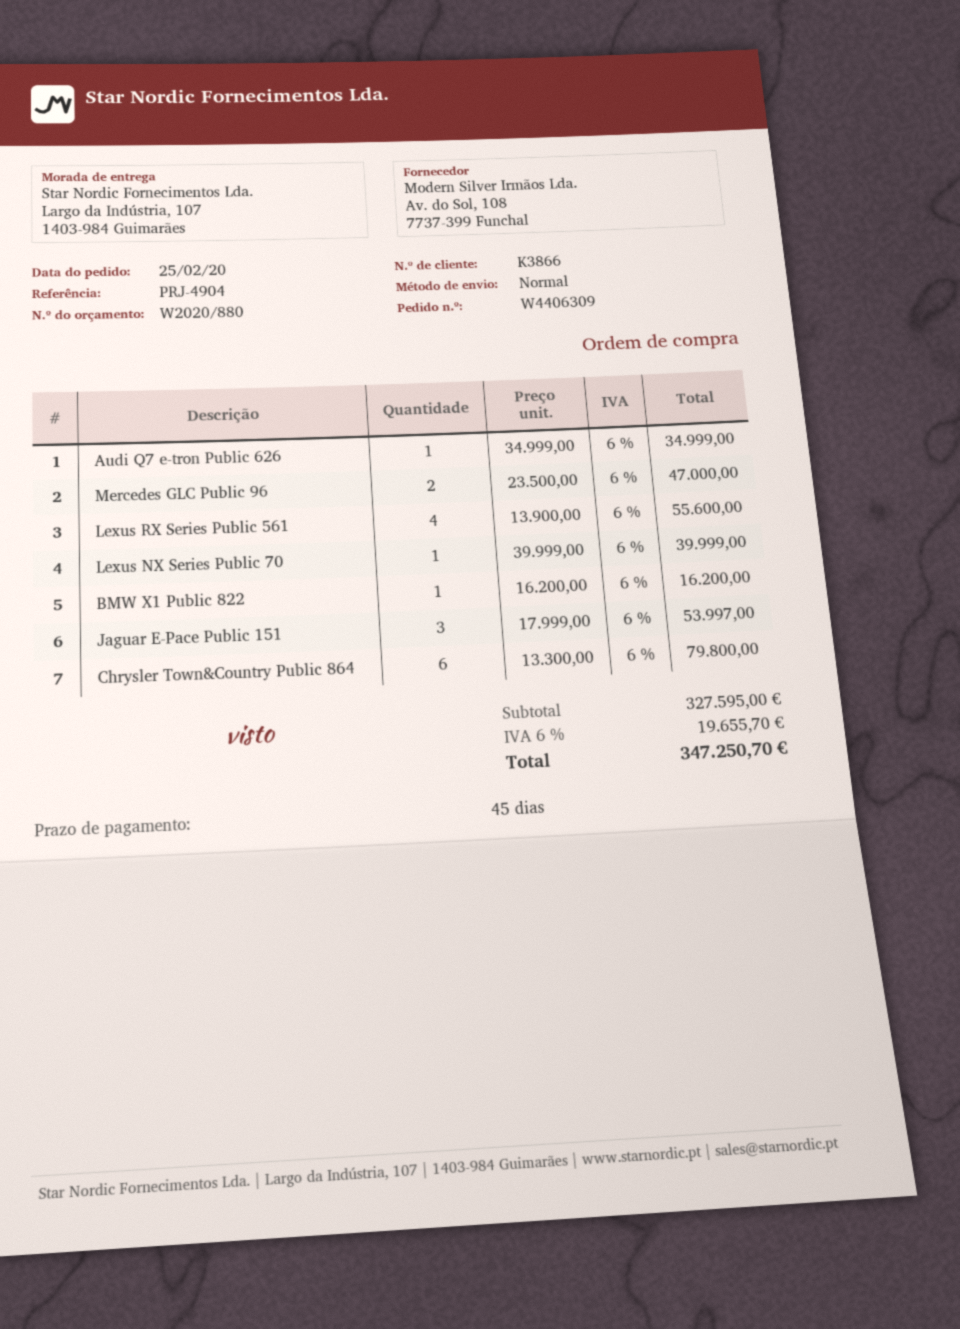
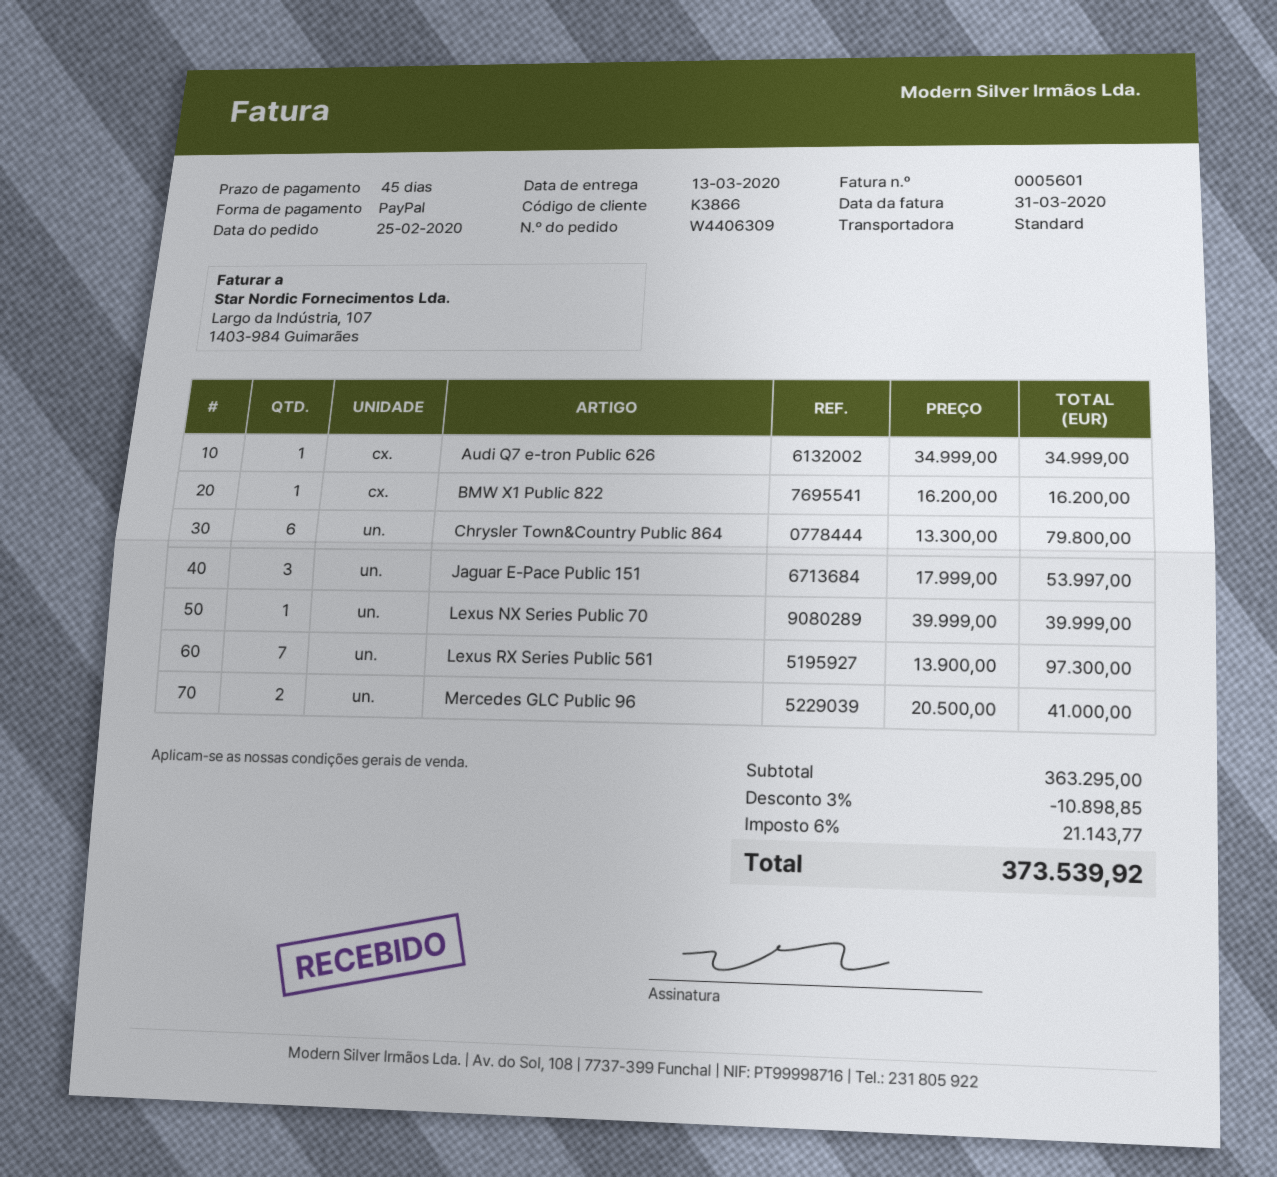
Mercedes GLC Public 96: 2 x 23500.00 = 47000.00 -> 2 x 20500.00 = 41000.00
Lexus RX Series Public 561: 4 x 13900.00 = 55600.00 -> 7 x 13900.00 = 97300.00
subtotal: 327595.00 -> 363295.00
discount: none -> 3% = 10898.85
tax: 6% = 19655.70 -> 6% = 21143.77
total: 347250.70 -> 373539.92

